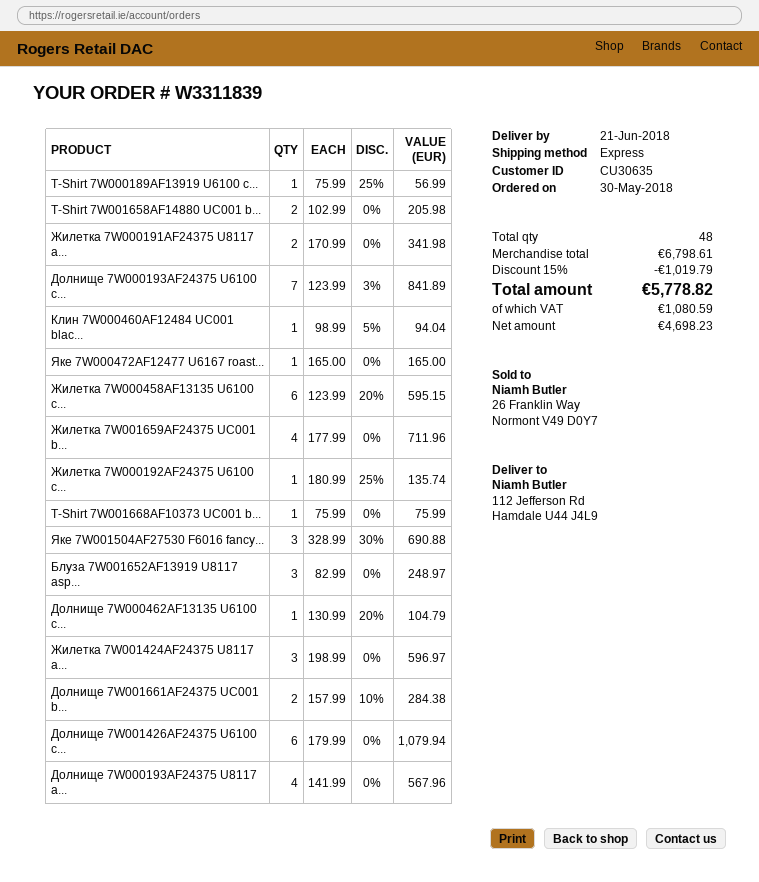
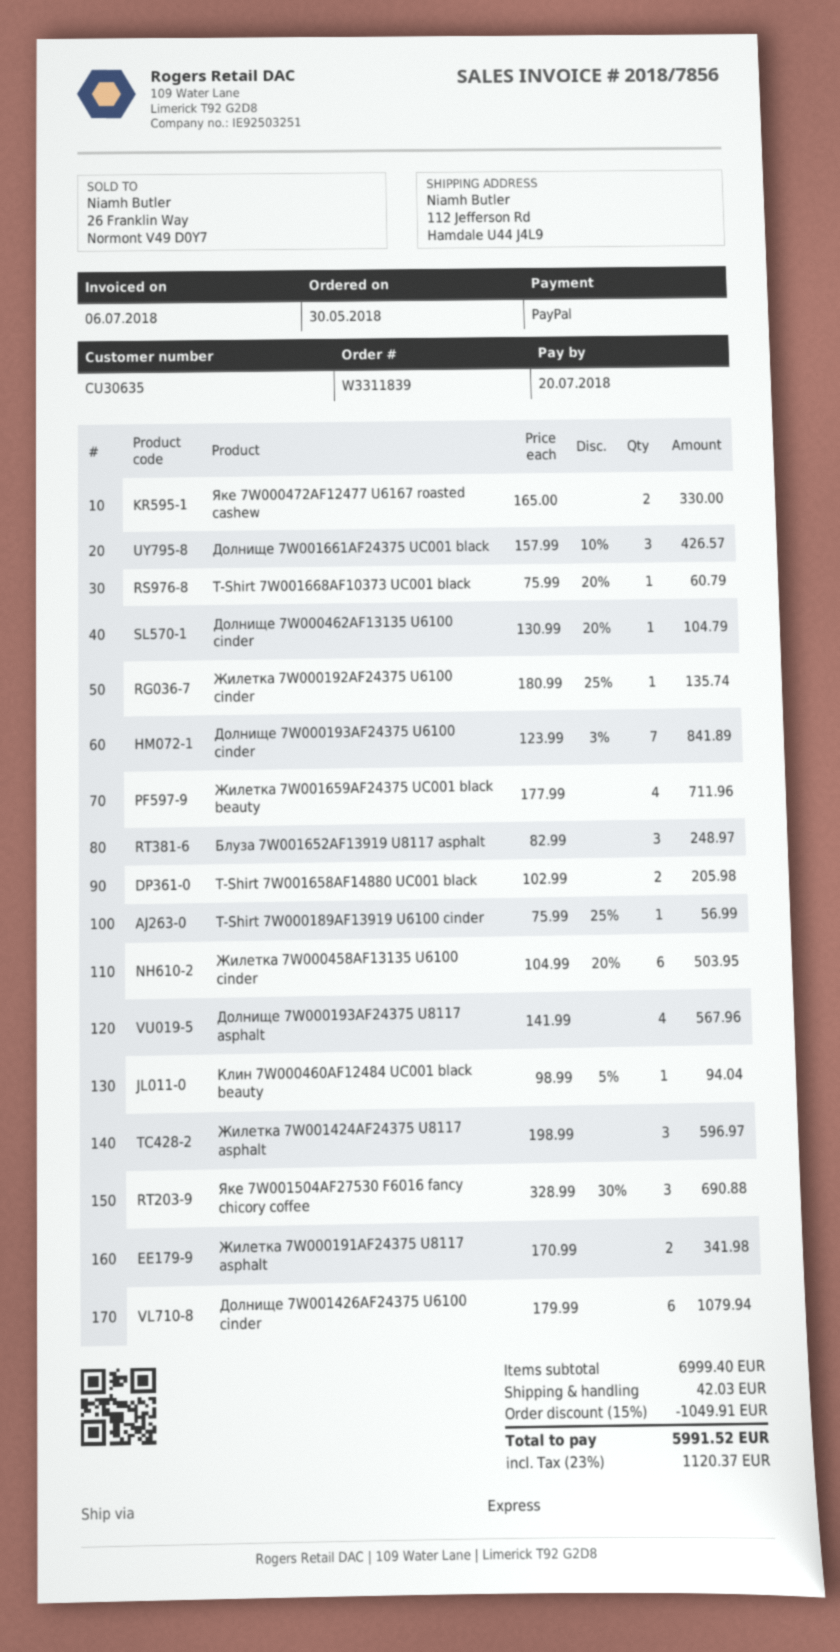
Яке 7W000472AF12477 U6167 roast...: 1 x 165.00 = 165.00 -> 2 x 165.00 = 330.00
Жилетка 7W000458AF13135 U6100 c...: 6 x 123.99 - 20% = 595.15 -> 6 x 104.99 - 20% = 503.95
T-Shirt 7W001668AF10373 UC001 b...: 1 x 75.99 = 75.99 -> 1 x 75.99 - 20% = 60.79
Долнище 7W001661AF24375 UC001 b...: 2 x 157.99 - 10% = 284.38 -> 3 x 157.99 - 10% = 426.57
subtotal: 6798.61 -> 6999.40
discount: 15% = 1019.79 -> 15% = 1049.91
shipping: none -> 42.03
tax: 1080.59 -> 1120.37
total: 5778.82 -> 5991.52

